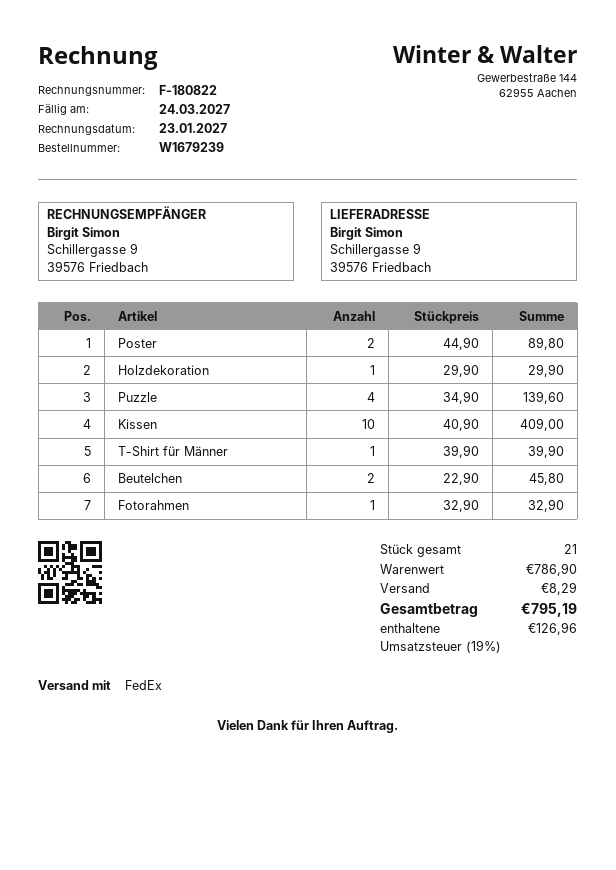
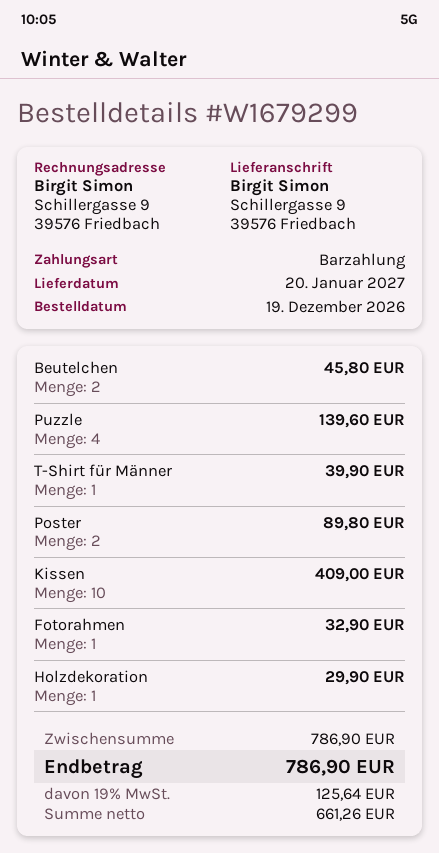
order number: W1679239 -> W1679299
shipping: 8.29 -> none
tax: 19% = 126.96 -> 19% = 125.64
total: 795.19 -> 786.90

